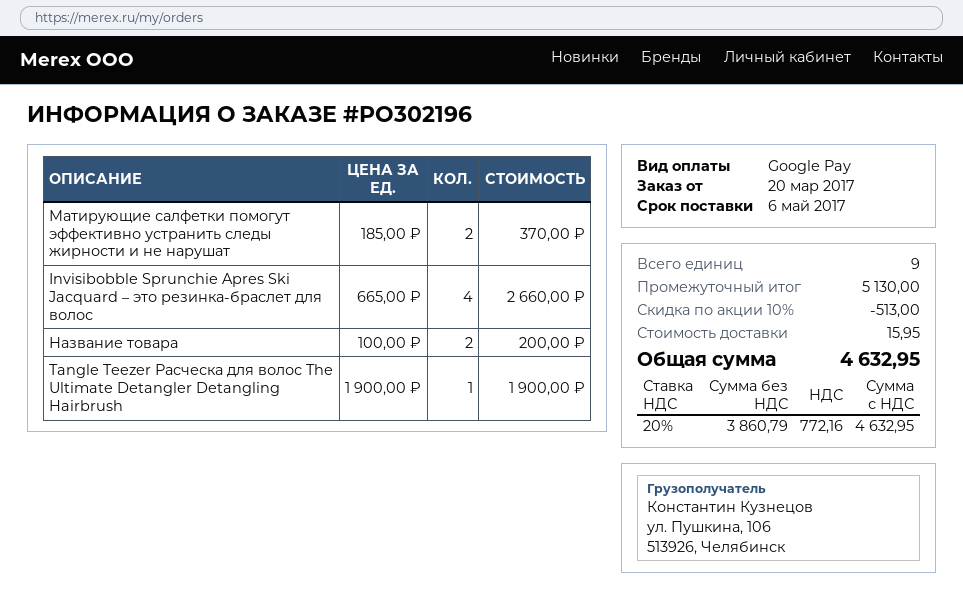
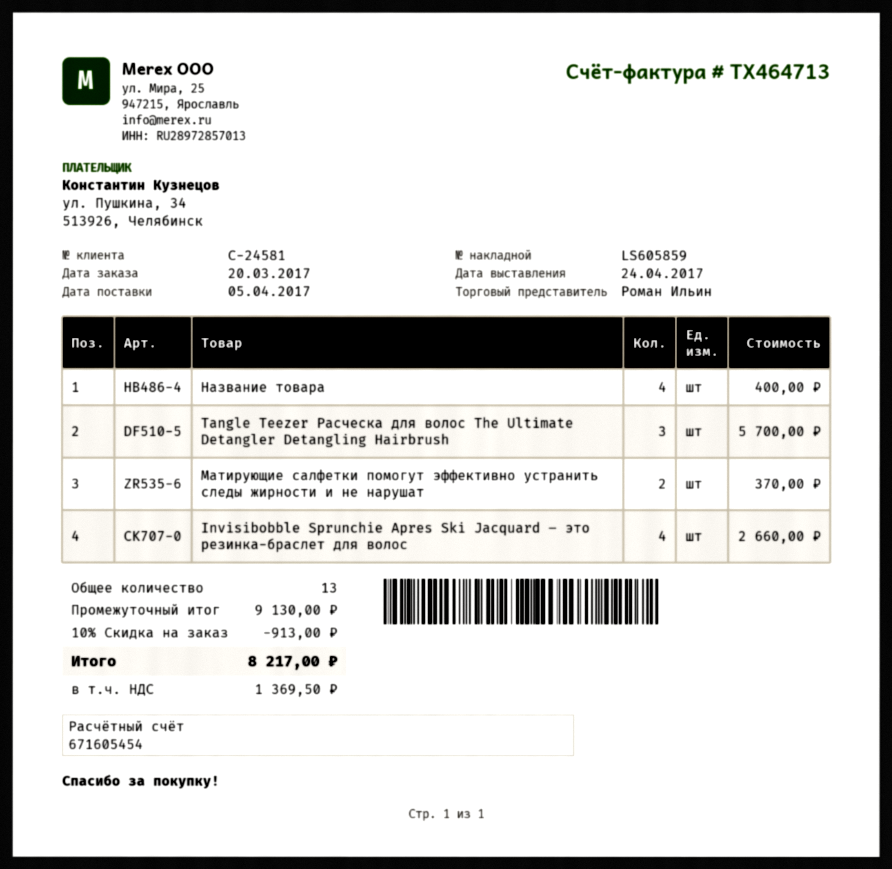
delivery date: 2017-05-06 -> 2017-04-05
Название товара: 2 for 200.00 -> 4 for 400.00
Tangle Teezer Расческа для волос The Ultimate Detangler Detangling Hairbrush: 1 for 1900.00 -> 3 for 5700.00
total quantity: 9 -> 13
subtotal: 5130.00 -> 9130.00
discount: 10% = 513.00 -> 10% = 913.00
shipping: 15.95 -> none
tax: 772.16 -> 1369.50
total: 4632.95 -> 8217.00

